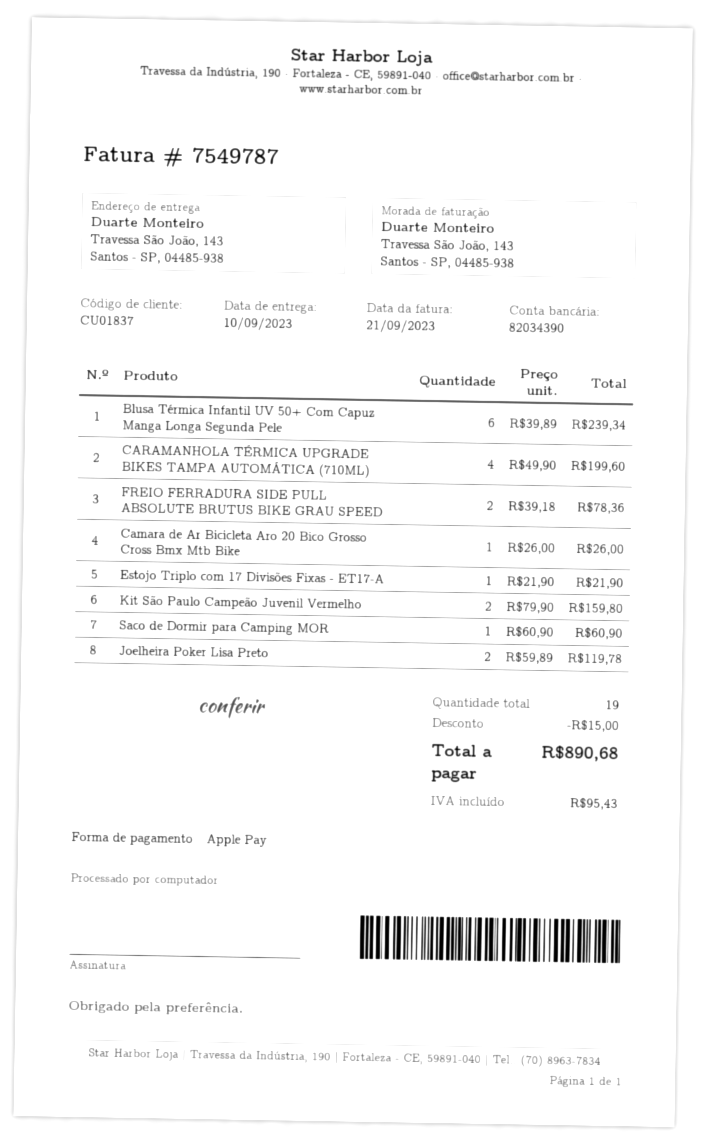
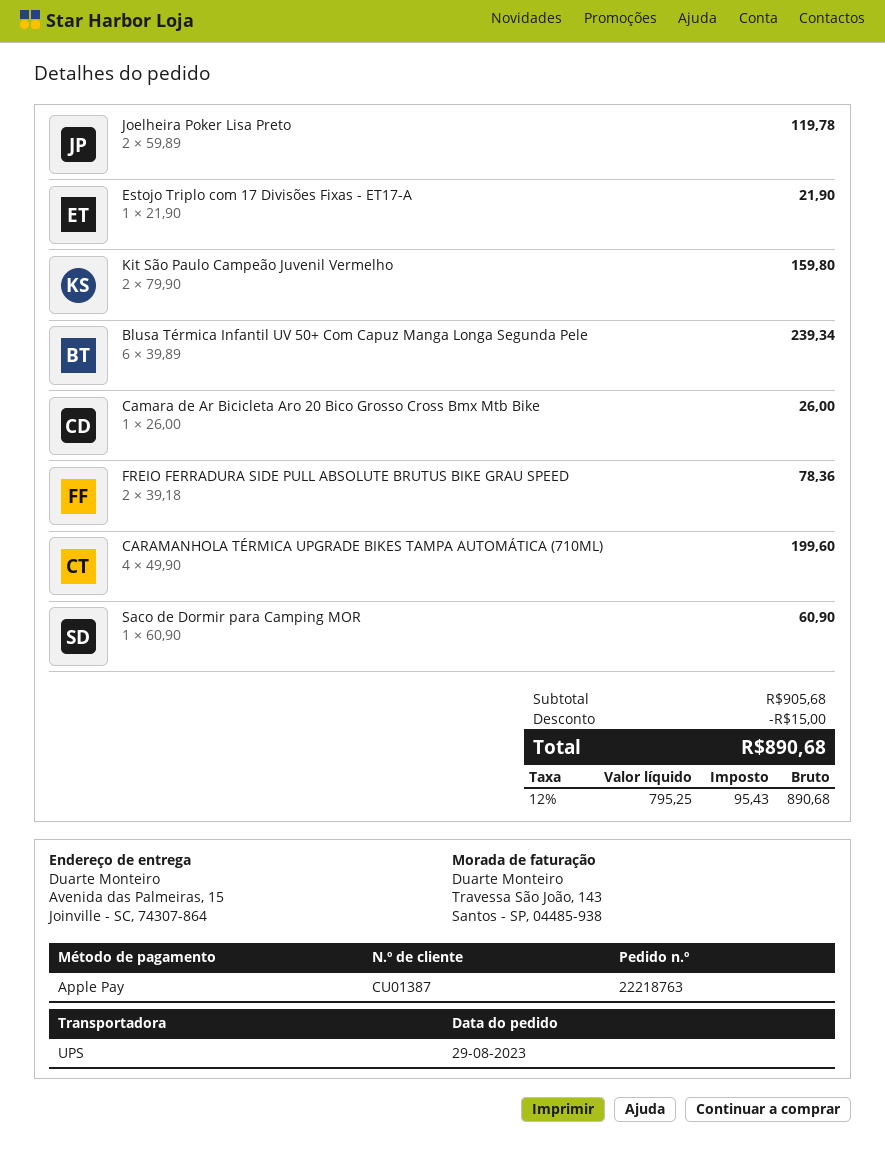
customer number: CU01837 -> CU01387
ship to: Travessa São João, 143, Santos - SP, 04485-938 -> Avenida das Palmeiras, 15, Joinville - SC, 74307-864

